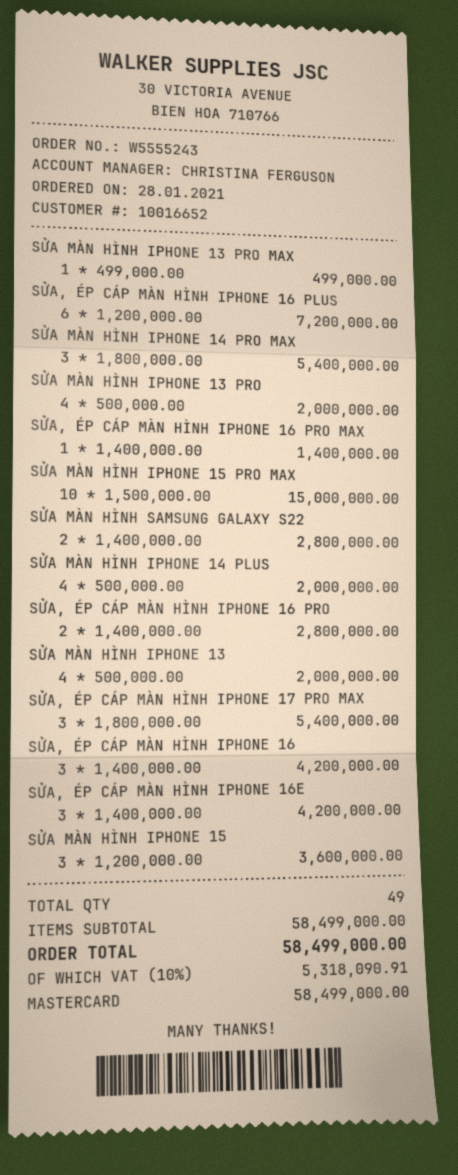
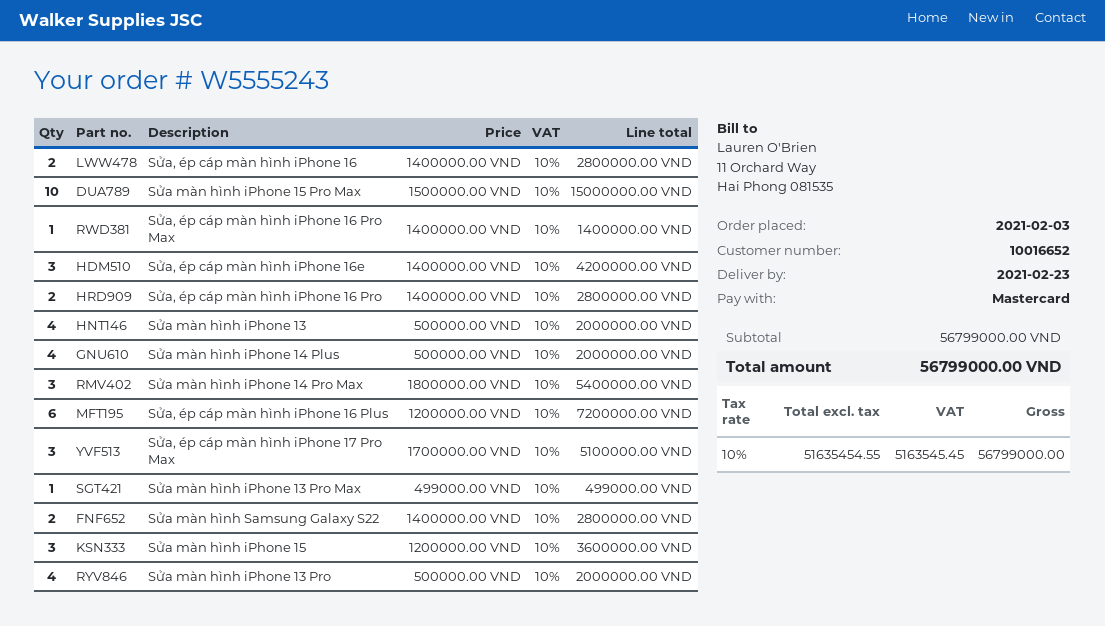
order date: 2021-01-28 -> 2021-02-03
SỬA, ÉP CÁP MÀN HÌNH IPHONE 17 PRO MAX: 3 x 1800000.00 = 5400000.00 -> 3 x 1700000.00 = 5100000.00
SỬA, ÉP CÁP MÀN HÌNH IPHONE 16: 3 x 1400000.00 = 4200000.00 -> 2 x 1400000.00 = 2800000.00
subtotal: 58499000.00 -> 56799000.00
tax: 10% = 5318090.91 -> 10% = 5163545.45
total: 58499000.00 -> 56799000.00

